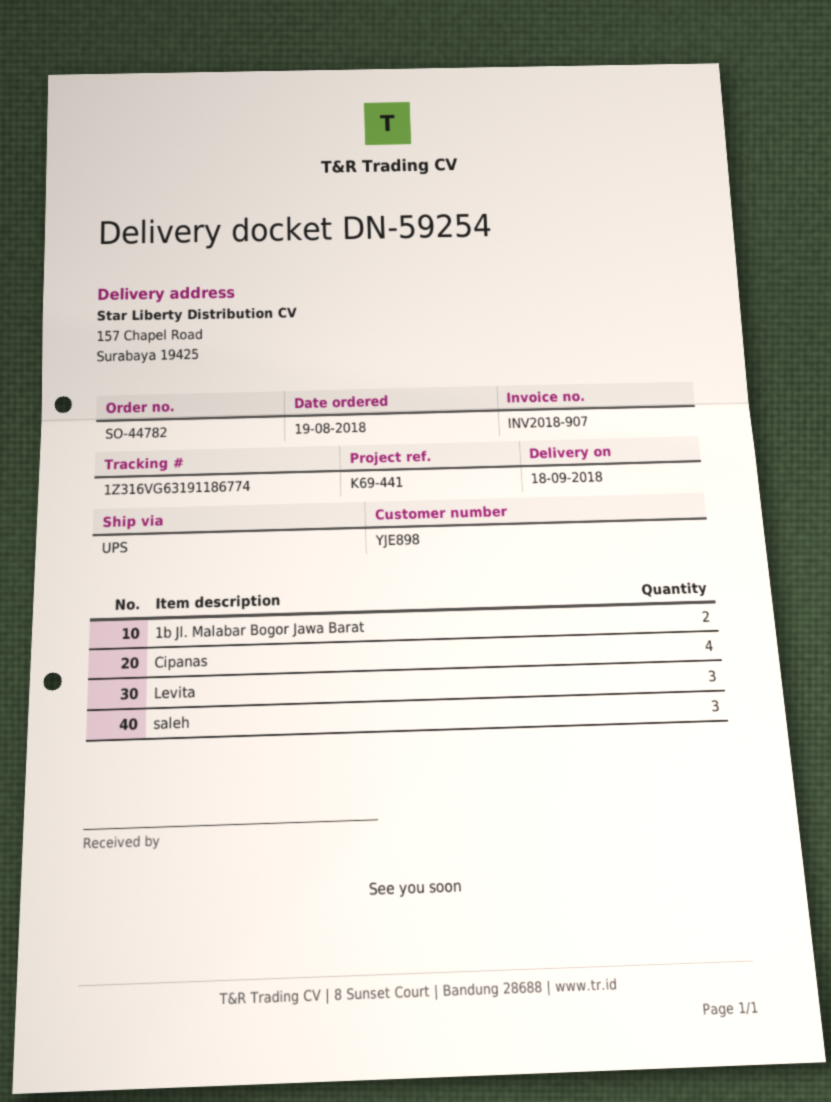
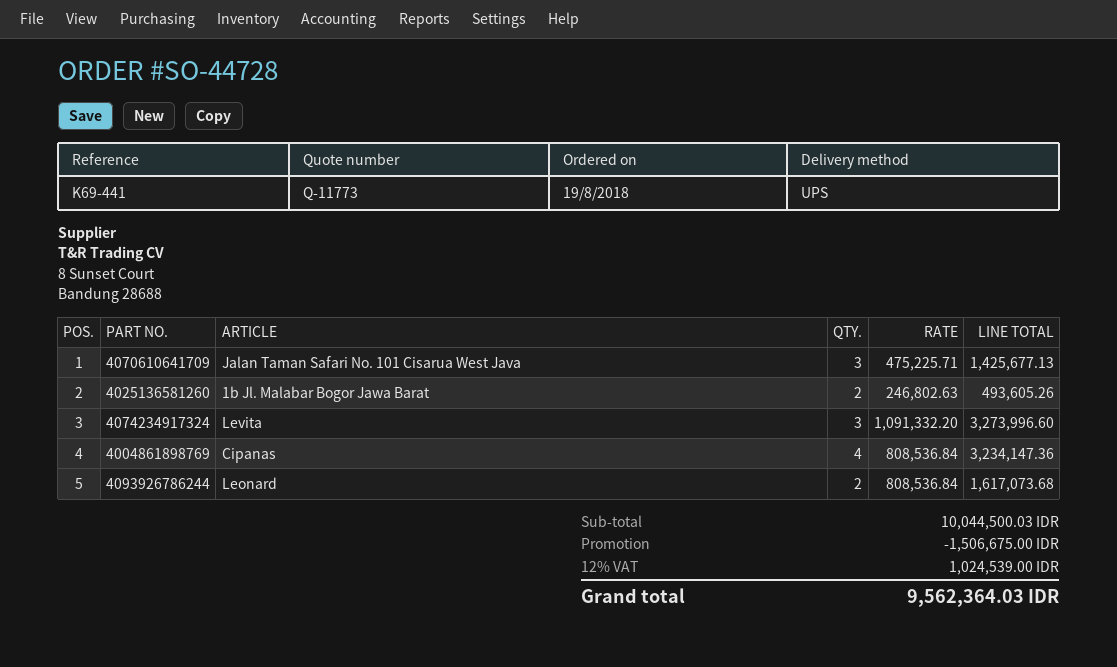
order number: SO-44782 -> SO-44728
saleh: 3 -> none
Jalan Taman Safari No. 101 Cisarua West Java: none -> 3
Leonard: none -> 2

